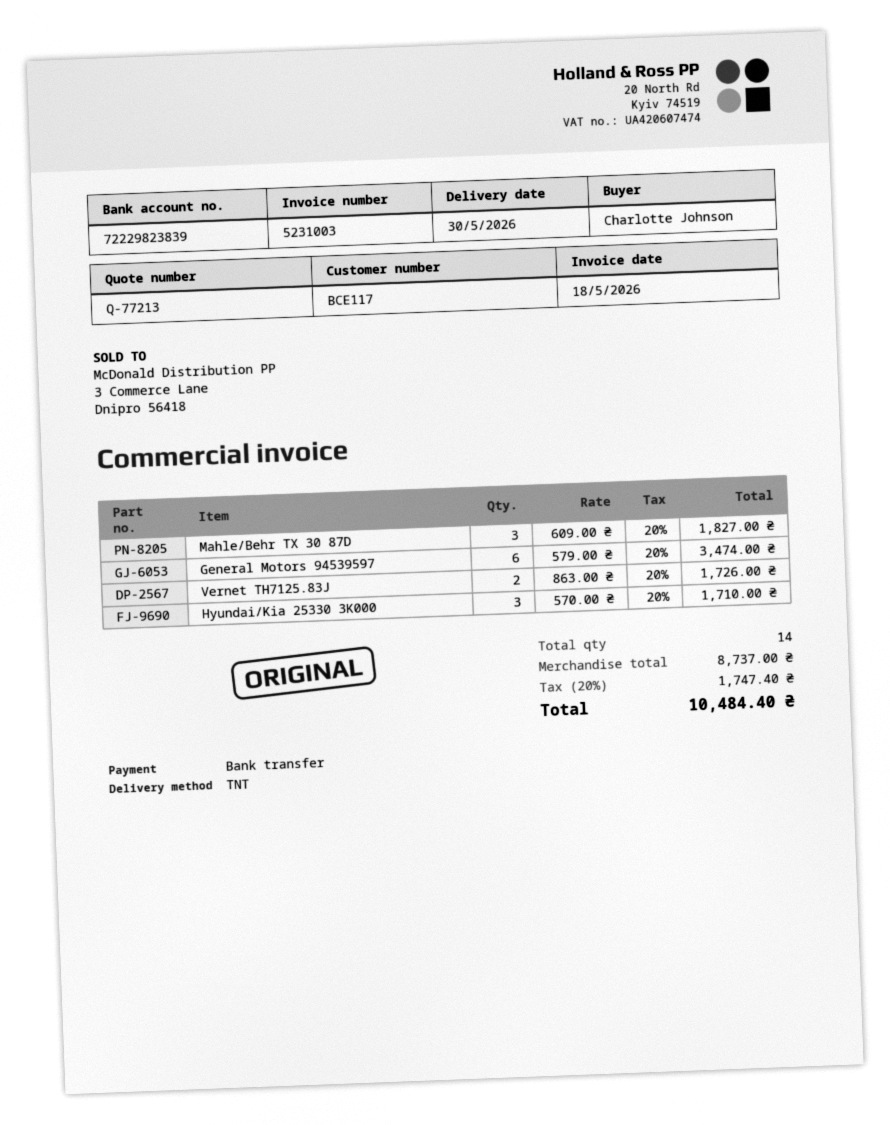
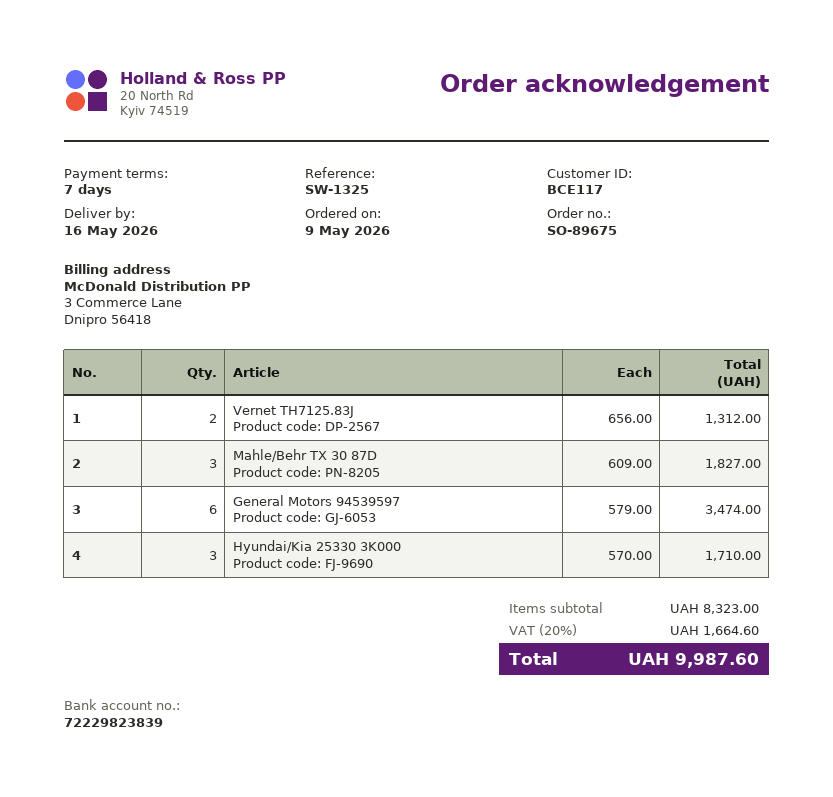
delivery date: 2026-05-30 -> 2026-05-16
Vernet TH7125.83J: 2 x 863.00 = 1726.00 -> 2 x 656.00 = 1312.00
subtotal: 8737.00 -> 8323.00
tax: 20% = 1747.40 -> 20% = 1664.60
total: 10484.40 -> 9987.60

